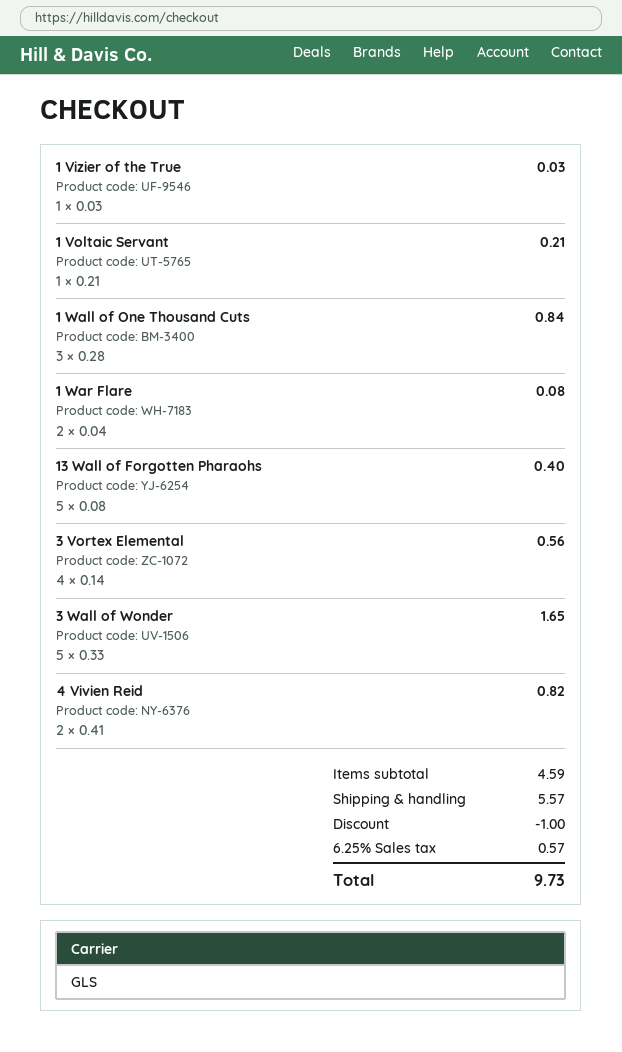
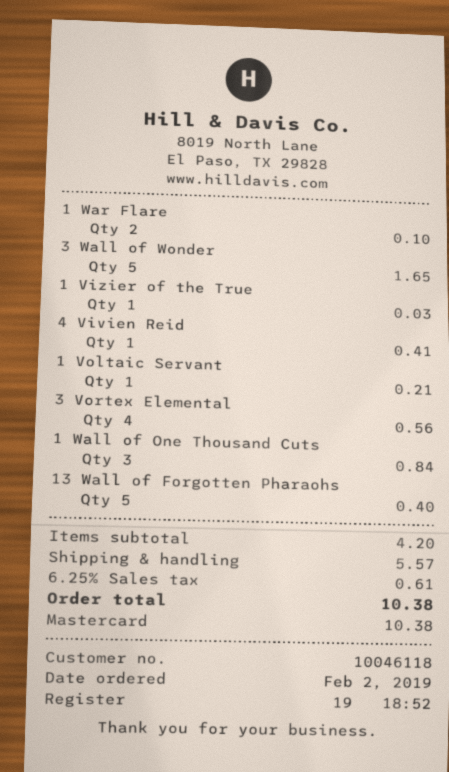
1 War Flare: 2 for 0.08 -> 2 for 0.10
4 Vivien Reid: 2 for 0.82 -> 1 for 0.41
subtotal: 4.59 -> 4.20
discount: 1.00 -> none
tax: 6.25% = 0.57 -> 6.25% = 0.61
total: 9.73 -> 10.38

